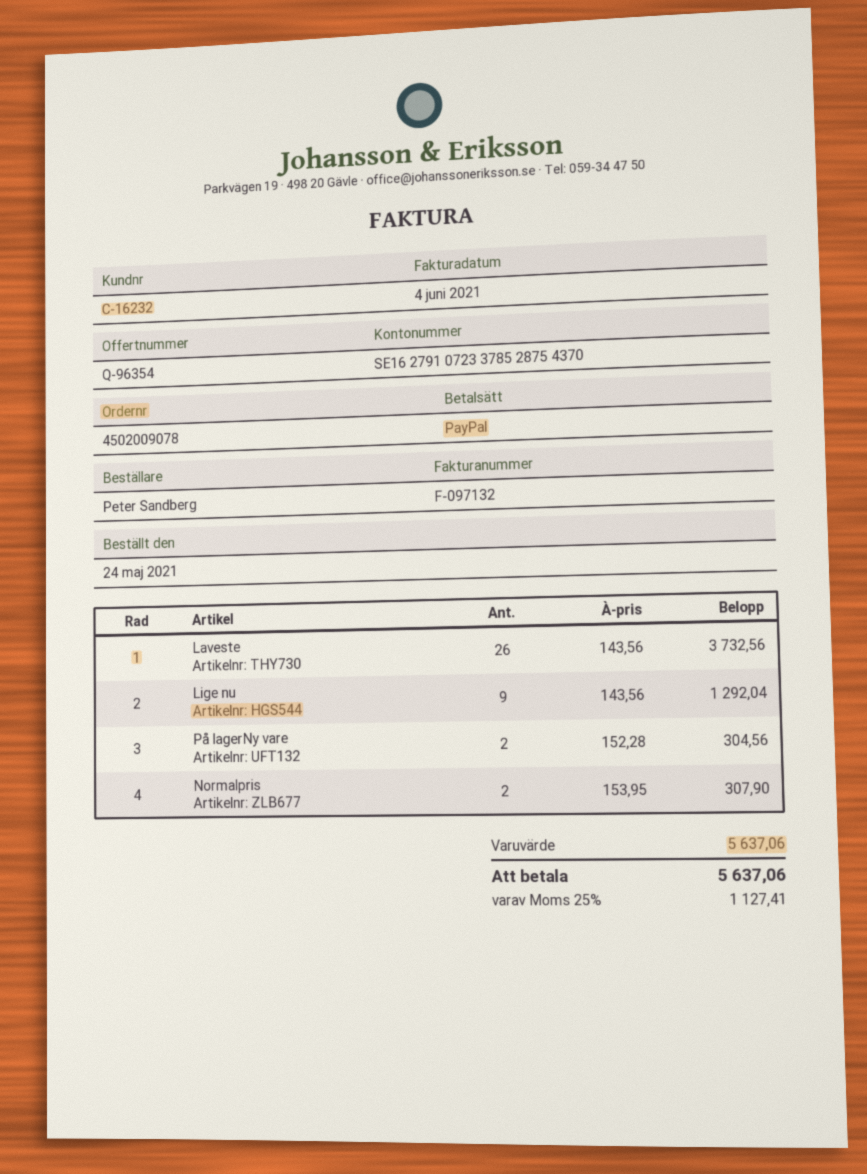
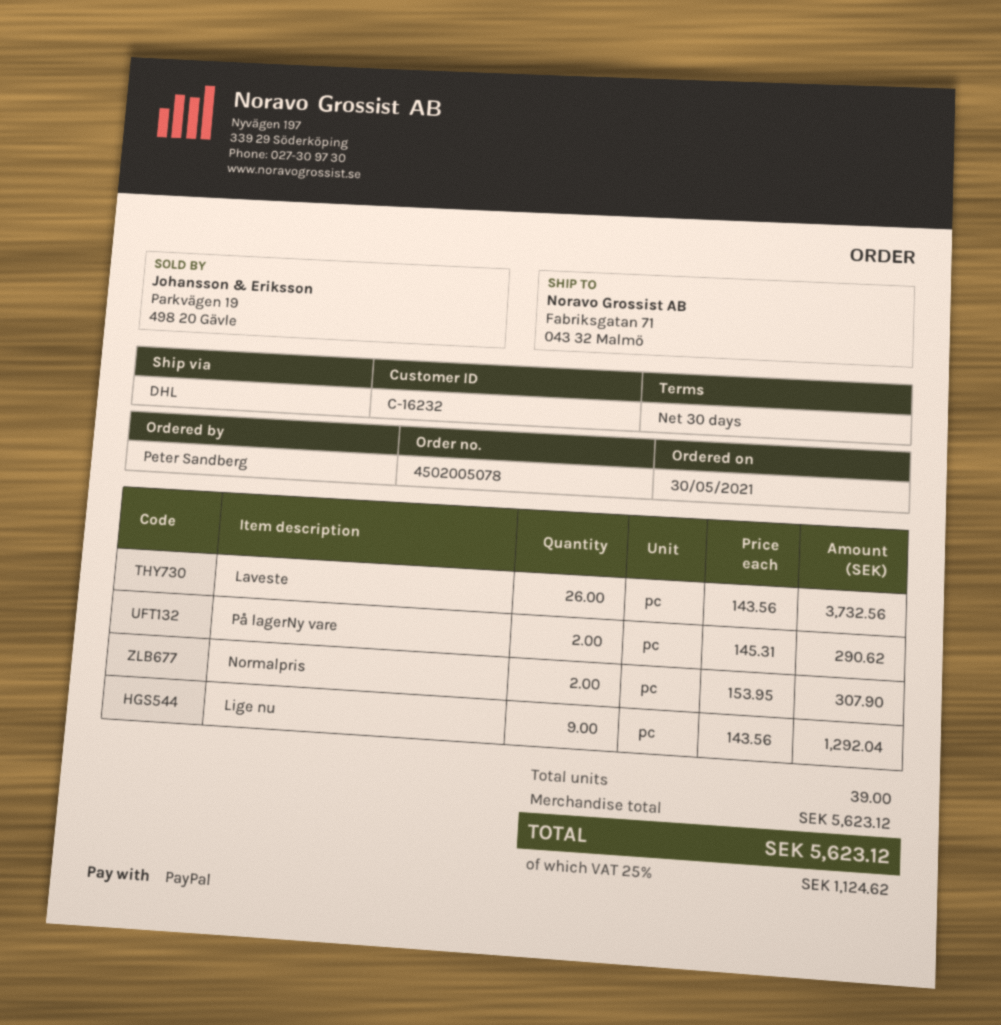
order number: 4502009078 -> 4502005078
order date: 2021-05-24 -> 2021-05-30
På lagerNy vare: 2 x 152.28 = 304.56 -> 2 x 145.31 = 290.62
subtotal: 5637.06 -> 5623.12
tax: 25% = 1127.41 -> 25% = 1124.62
total: 5637.06 -> 5623.12

